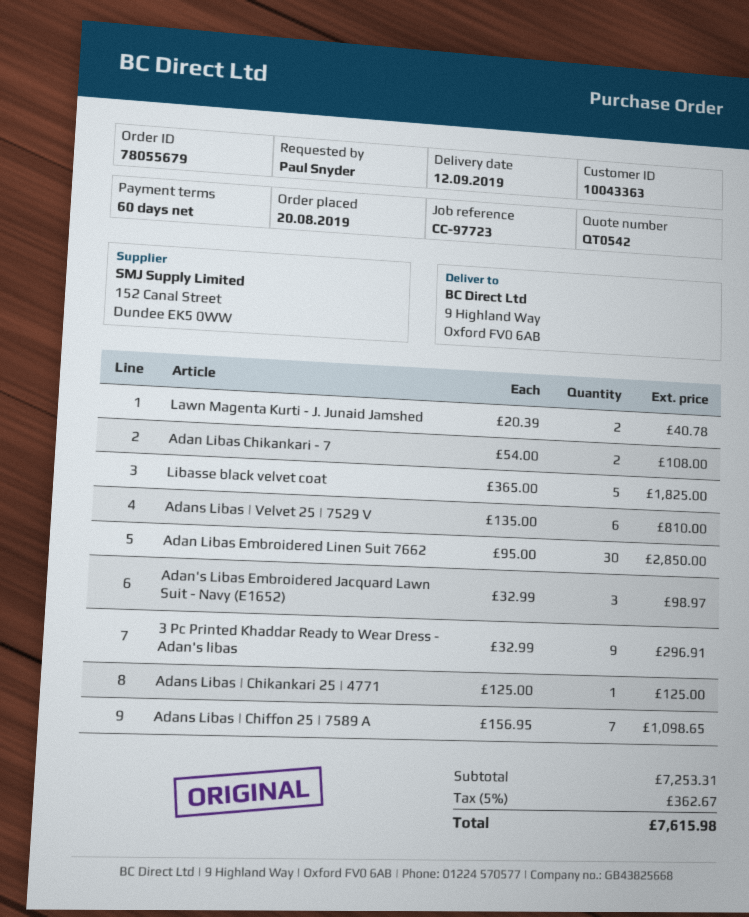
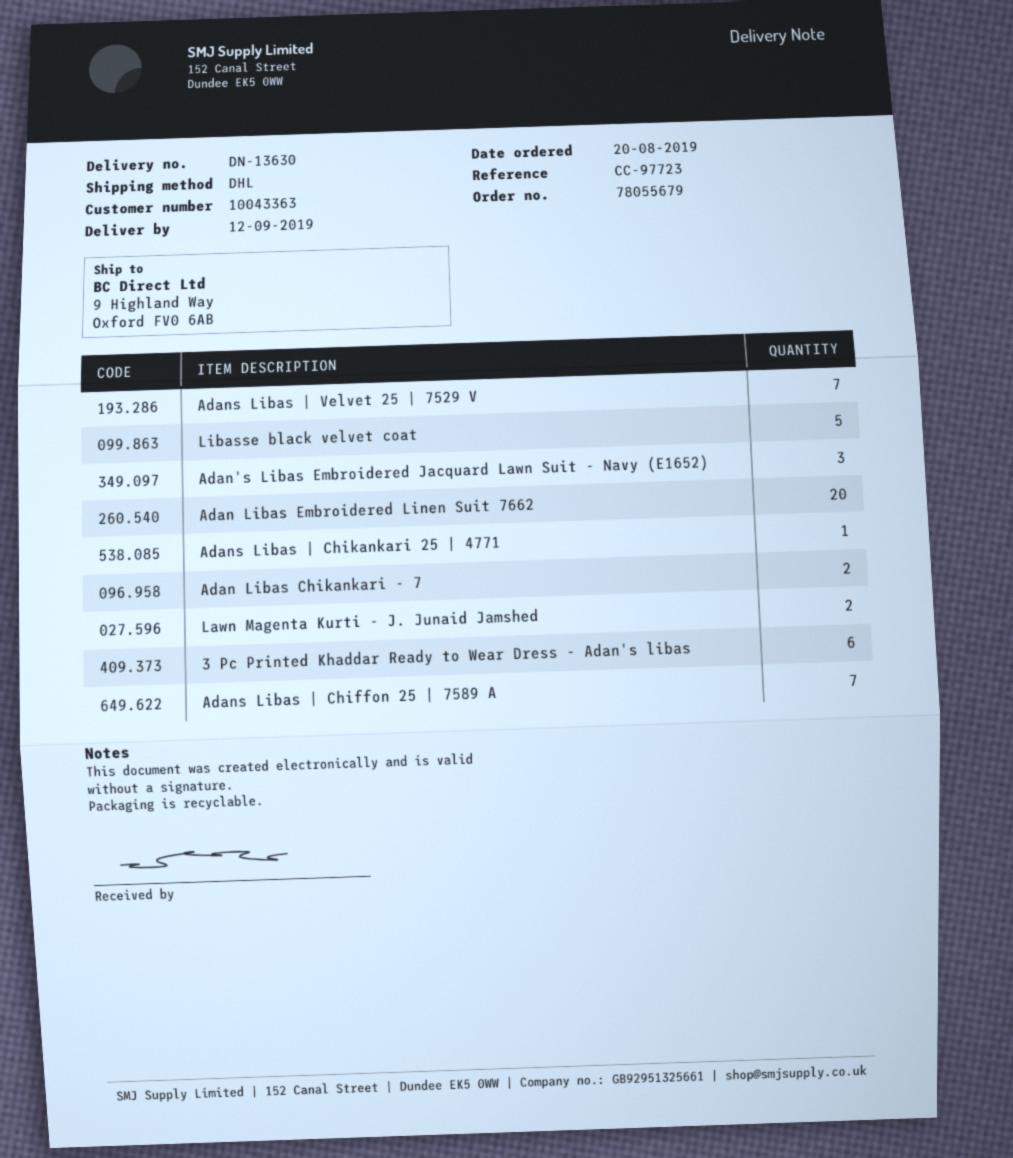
Adans Libas | Velvet 25 | 7529 V: 6 -> 7
Adan Libas Embroidered Linen Suit 7662: 30 -> 20
3 Pc Printed Khaddar Ready to Wear Dress - Adan's libas: 9 -> 6

